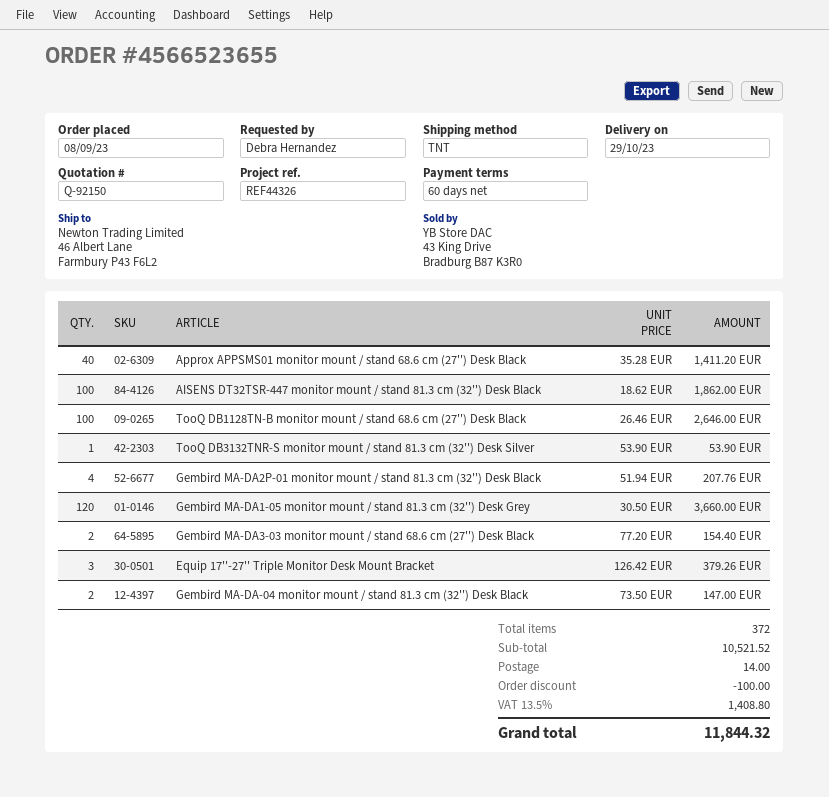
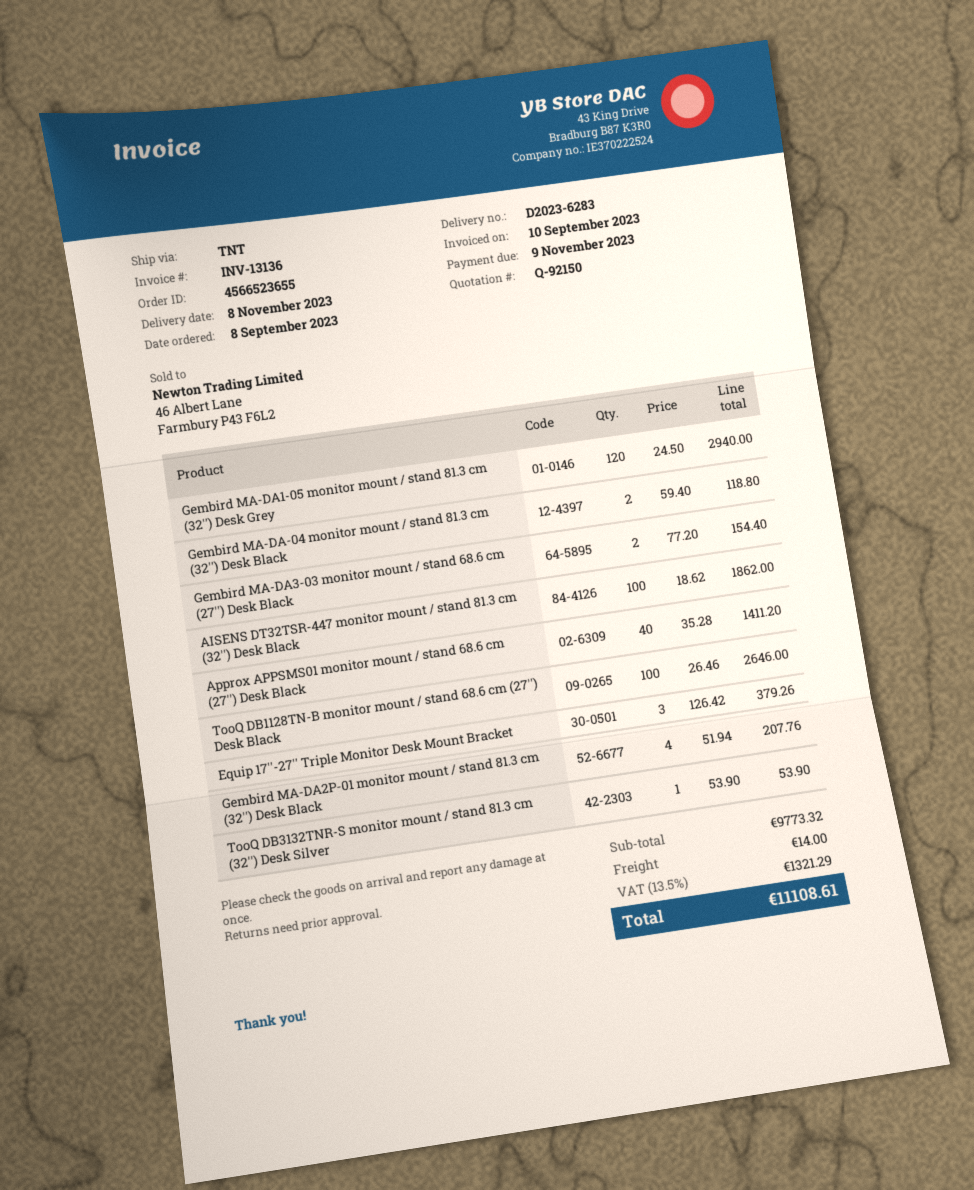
delivery date: 2023-10-29 -> 2023-11-08
Gembird MA-DA1-05 monitor mount / stand 81.3 cm (32'') Desk Grey: 120 x 30.50 = 3660.00 -> 120 x 24.50 = 2940.00
Gembird MA-DA-04 monitor mount / stand 81.3 cm (32'') Desk Black: 2 x 73.50 = 147.00 -> 2 x 59.40 = 118.80
subtotal: 10521.52 -> 9773.32
discount: 100.00 -> none
tax: 13.5% = 1408.80 -> 13.5% = 1321.29
total: 11844.32 -> 11108.61

